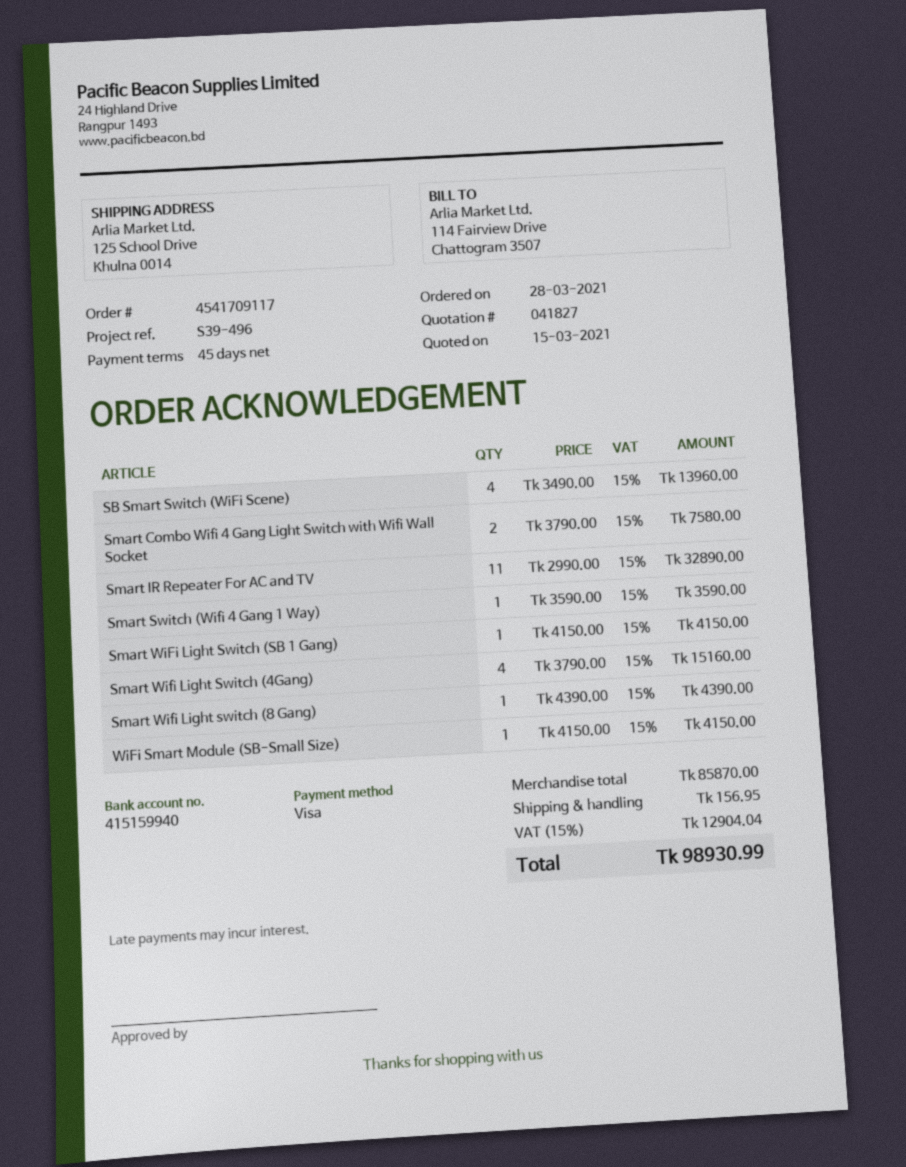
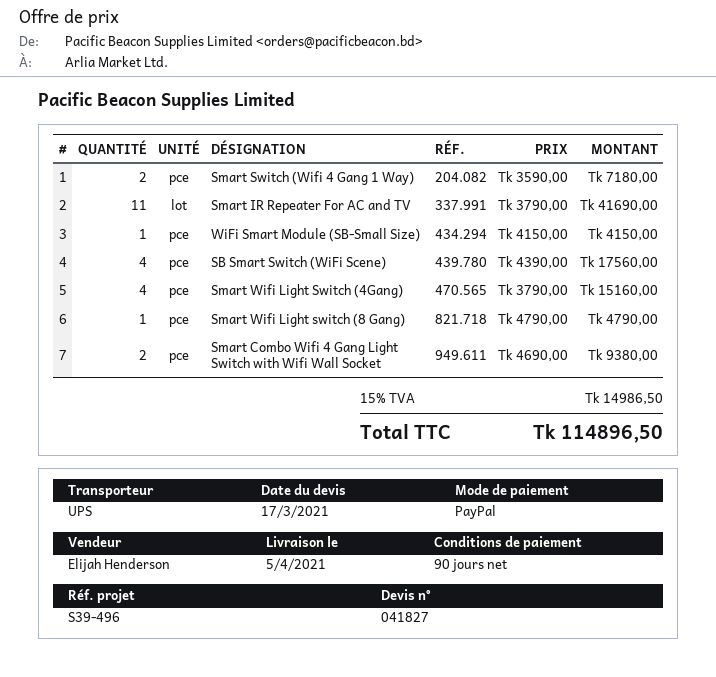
quote date: 2021-03-15 -> 2021-03-17
payment terms: 45 days -> 90 days
payment method: Visa -> PayPal
SB Smart Switch (WiFi Scene): 4 x 3490.00 = 13960.00 -> 4 x 4390.00 = 17560.00
Smart Combo Wifi 4 Gang Light Switch with Wifi Wall Socket: 2 x 3790.00 = 7580.00 -> 2 x 4690.00 = 9380.00
Smart IR Repeater For AC and TV: 11 x 2990.00 = 32890.00 -> 11 x 3790.00 = 41690.00
Smart Switch (Wifi 4 Gang 1 Way): 1 x 3590.00 = 3590.00 -> 2 x 3590.00 = 7180.00
Smart WiFi Light Switch (SB 1 Gang): 1 x 4150.00 = 4150.00 -> none
Smart Wifi Light switch (8 Gang): 1 x 4390.00 = 4390.00 -> 1 x 4790.00 = 4790.00
shipping: 156.95 -> none
tax: 15% = 12904.04 -> 15% = 14986.50
total: 98930.99 -> 114896.50

